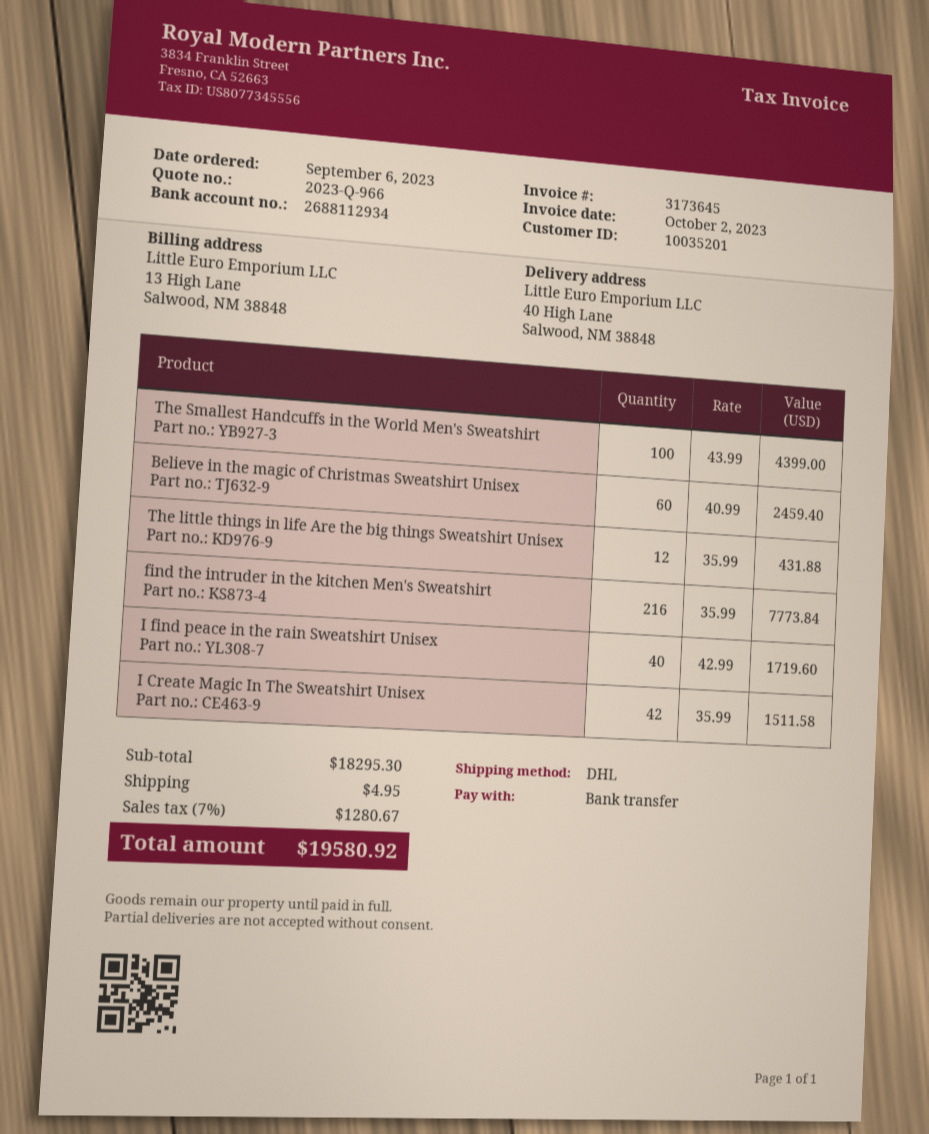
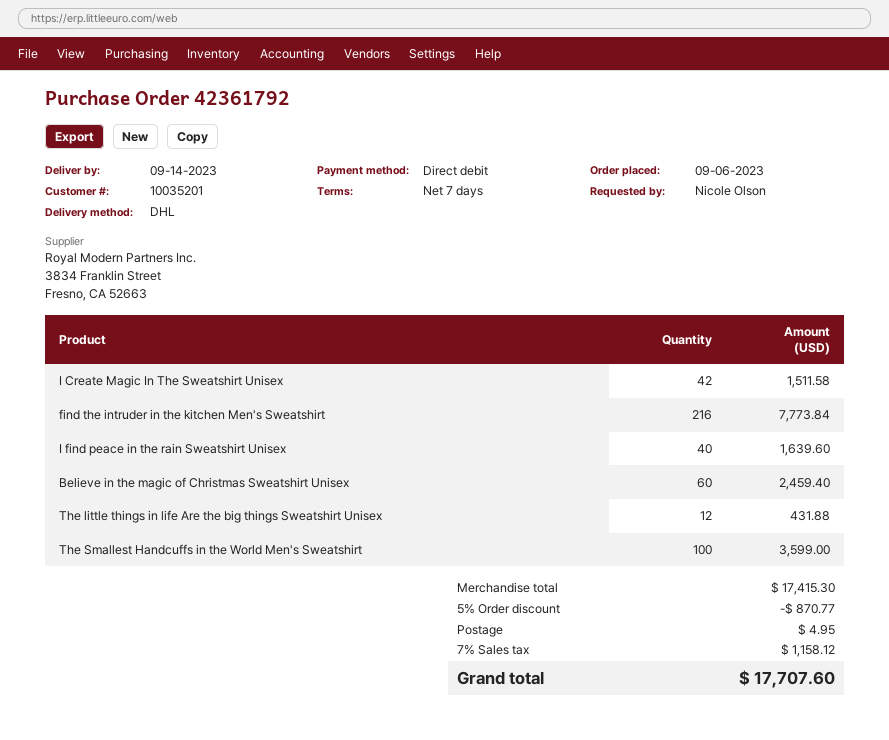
payment method: bank transfer -> direct debit
The Smallest Handcuffs in the World Men's Sweatshirt: 100 for 4399.00 -> 100 for 3599.00
I find peace in the rain Sweatshirt Unisex: 40 for 1719.60 -> 40 for 1639.60
subtotal: 18295.30 -> 17415.30
discount: none -> 5% = 870.77
tax: 7% = 1280.67 -> 7% = 1158.12
total: 19580.92 -> 17707.60

